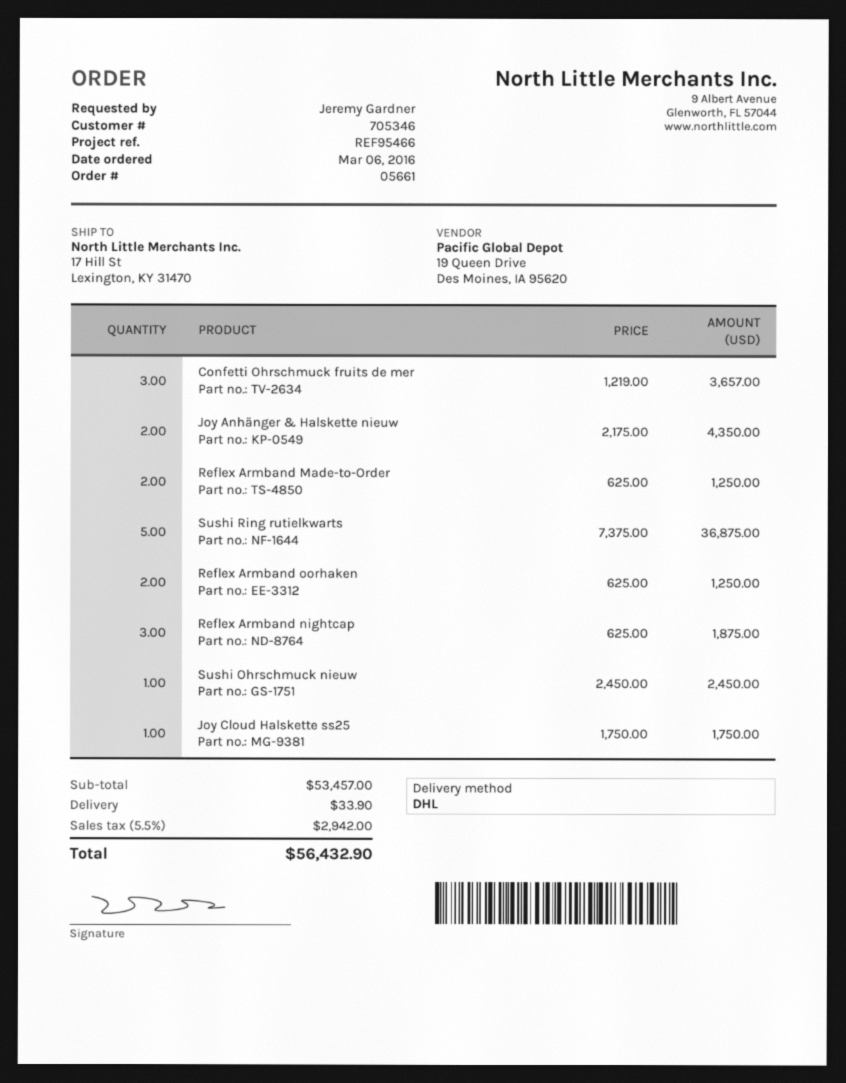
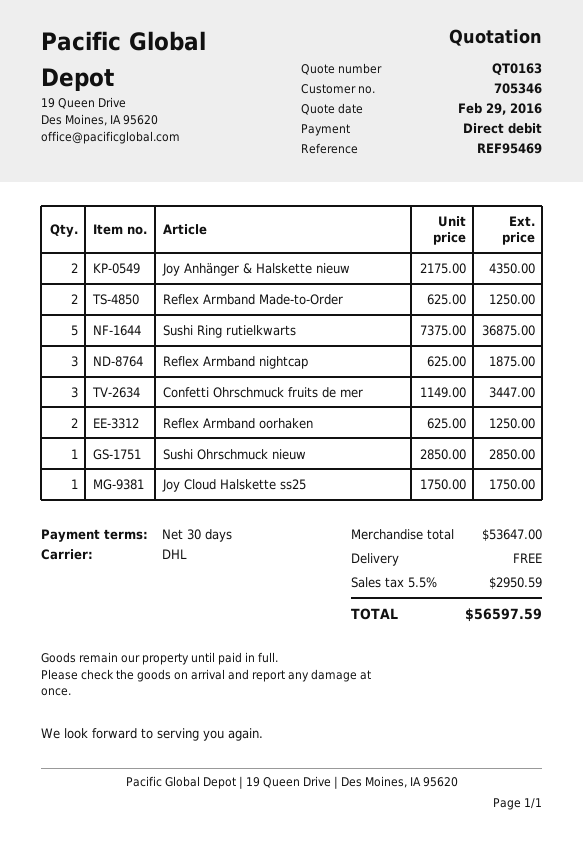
reference: REF95466 -> REF95469
Confetti Ohrschmuck fruits de mer: 3 x 1219.00 = 3657.00 -> 3 x 1149.00 = 3447.00
Sushi Ohrschmuck nieuw: 1 x 2450.00 = 2450.00 -> 1 x 2850.00 = 2850.00
subtotal: 53457.00 -> 53647.00
shipping: 33.90 -> 0.00
tax: 5.5% = 2942.00 -> 5.5% = 2950.59
total: 56432.90 -> 56597.59

